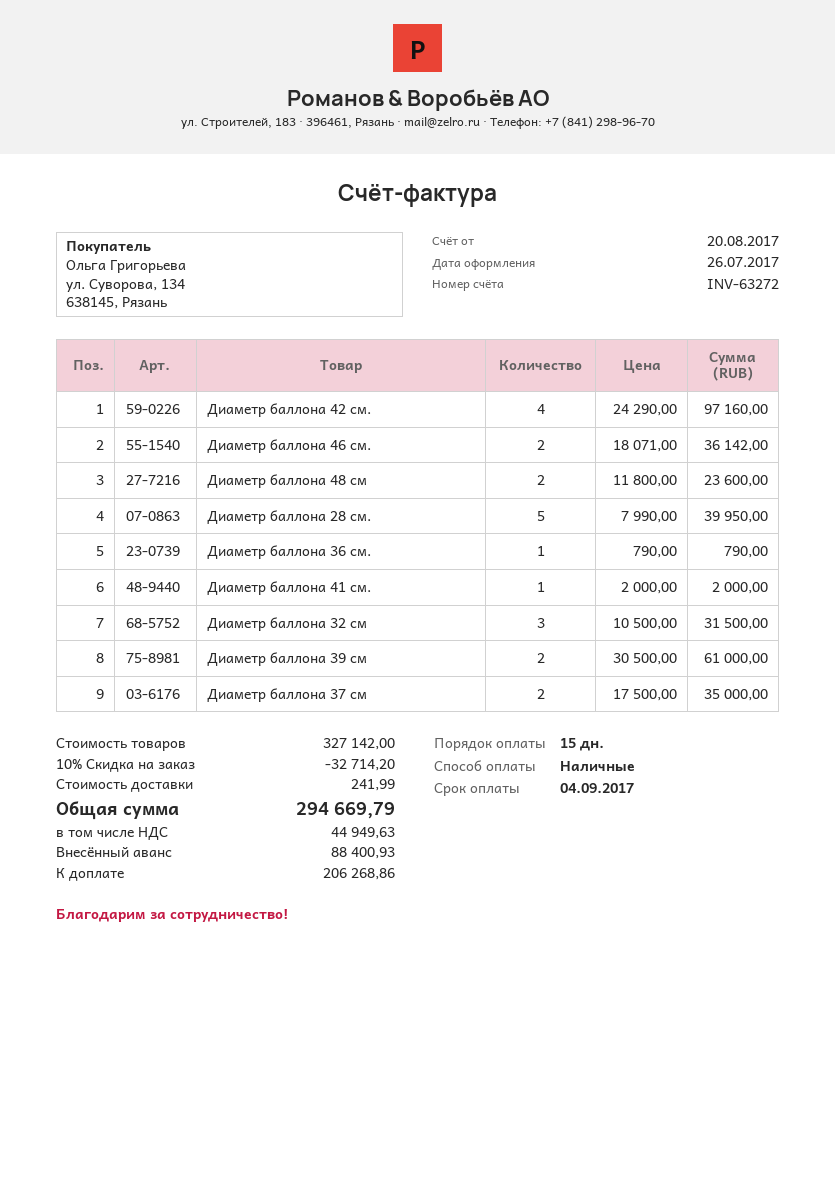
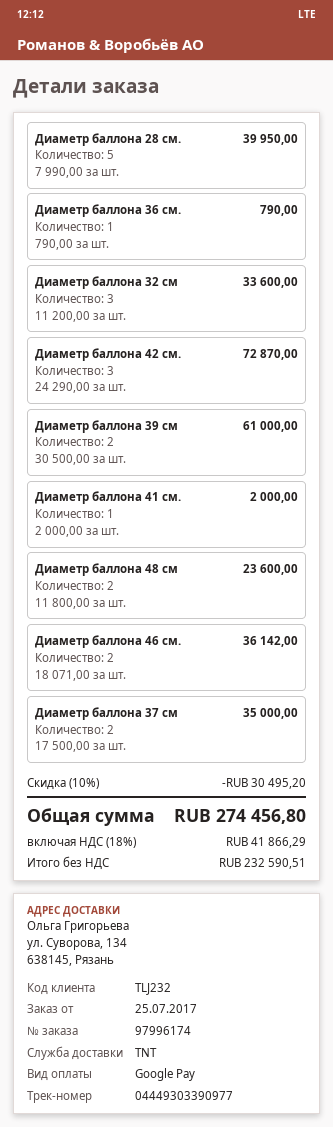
order date: 2017-07-26 -> 2017-07-25
payment method: cash -> Google Pay
Диаметр баллона 42 см.: 4 x 24290.00 = 97160.00 -> 3 x 24290.00 = 72870.00
Диаметр баллона 32 см: 3 x 10500.00 = 31500.00 -> 3 x 11200.00 = 33600.00
discount: 10% = 32714.20 -> 10% = 30495.20
shipping: 241.99 -> none
tax: 44949.63 -> 41866.29
total: 294669.79 -> 274456.80

